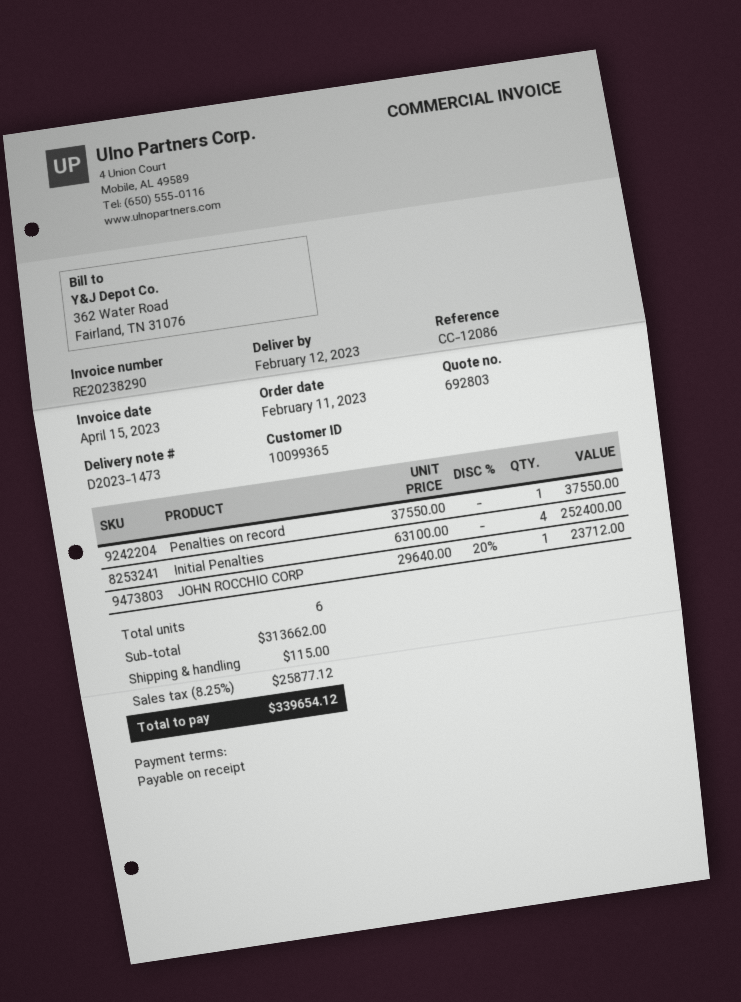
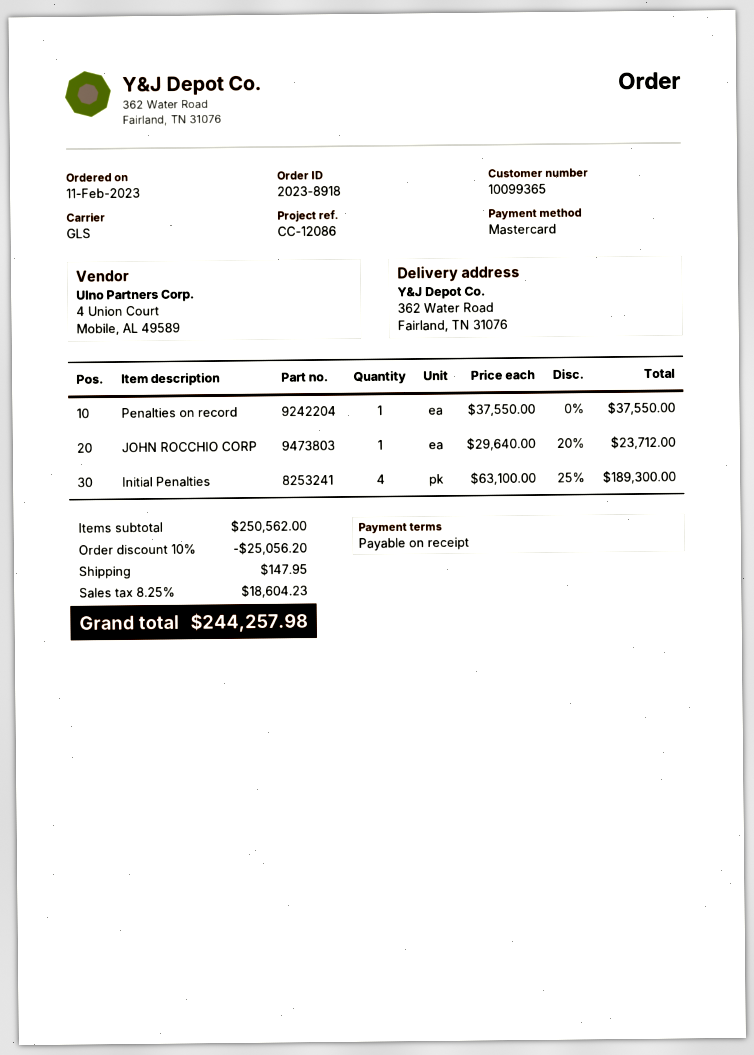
Initial Penalties: 4 x 63100.00 = 252400.00 -> 4 x 63100.00 - 25% = 189300.00
subtotal: 313662.00 -> 250562.00
discount: none -> 10% = 25056.20
shipping: 115.00 -> 147.95
tax: 8.25% = 25877.12 -> 8.25% = 18604.23
total: 339654.12 -> 244257.98

